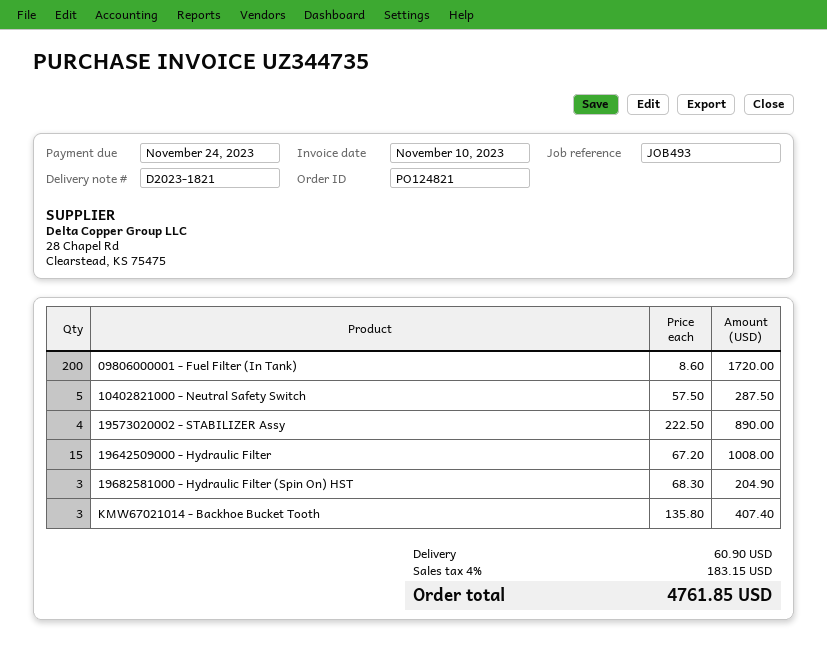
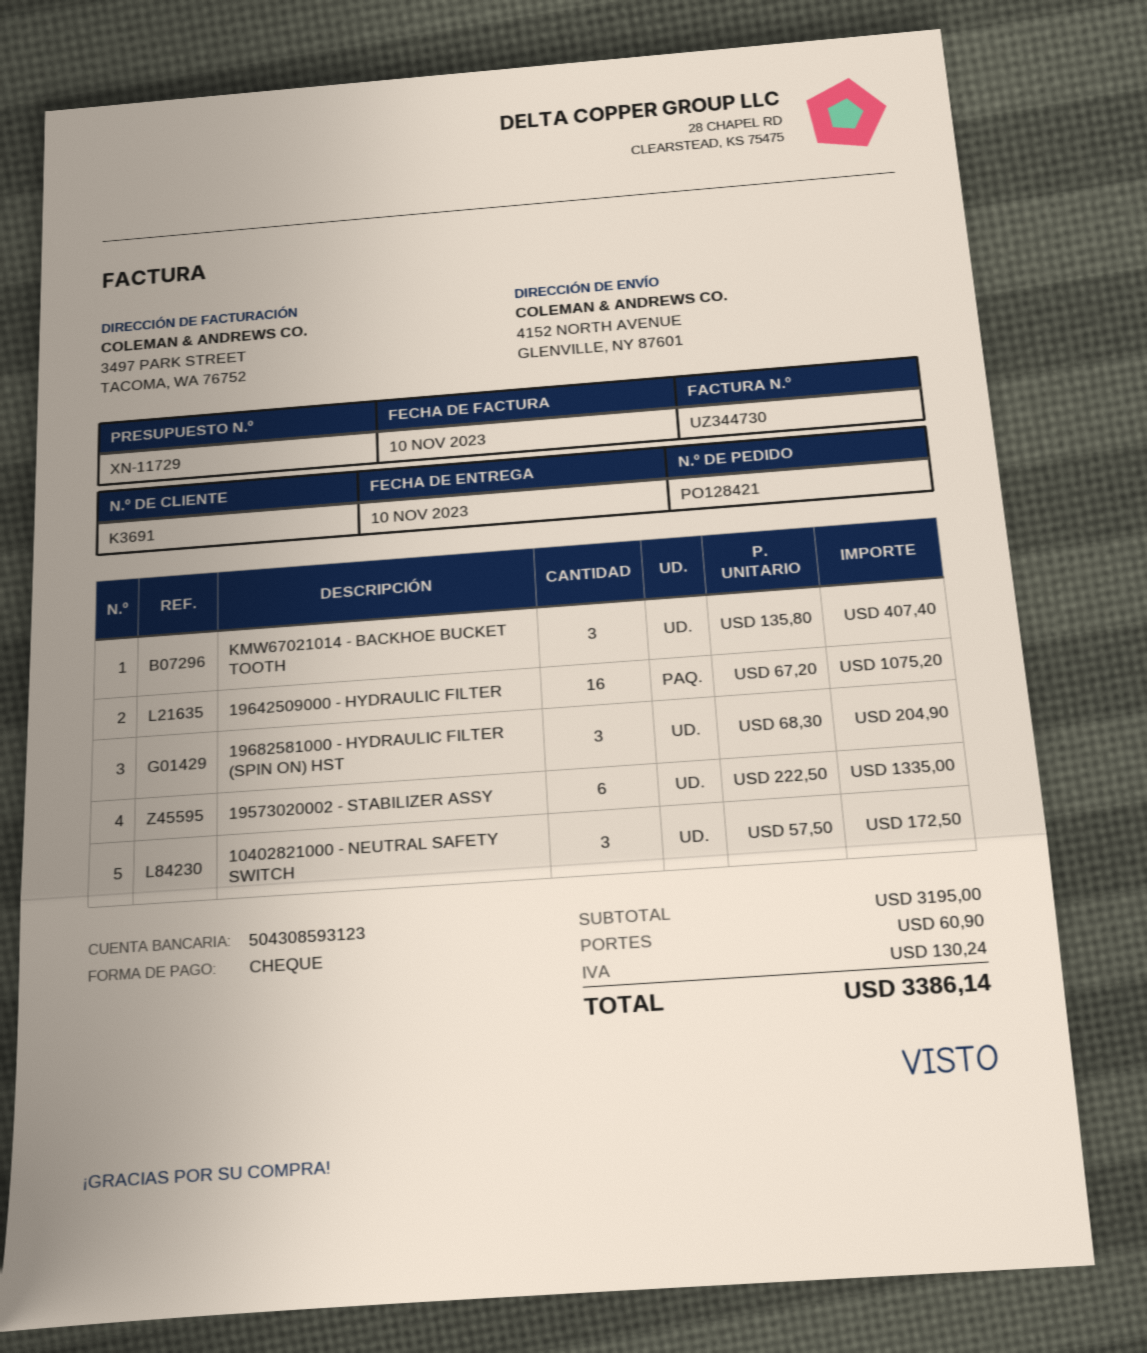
order number: PO124821 -> PO128421
invoice number: UZ344735 -> UZ344730
09806000001 - Fuel Filter (In Tank): 200 x 8.60 = 1720.00 -> none
10402821000 - Neutral Safety Switch: 5 x 57.50 = 287.50 -> 3 x 57.50 = 172.50
19573020002 - STABILIZER Assy: 4 x 222.50 = 890.00 -> 6 x 222.50 = 1335.00
19642509000 - Hydraulic Filter: 15 x 67.20 = 1008.00 -> 16 x 67.20 = 1075.20
tax: 183.15 -> 130.24
total: 4761.85 -> 3386.14

